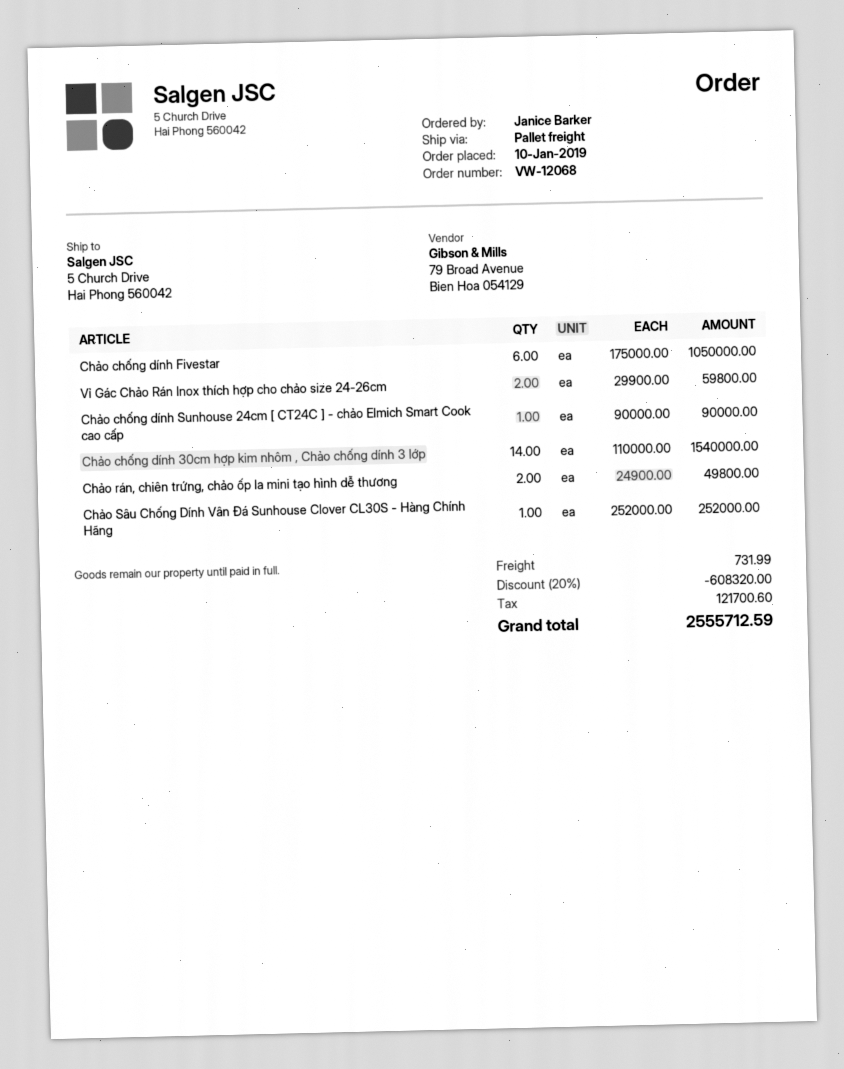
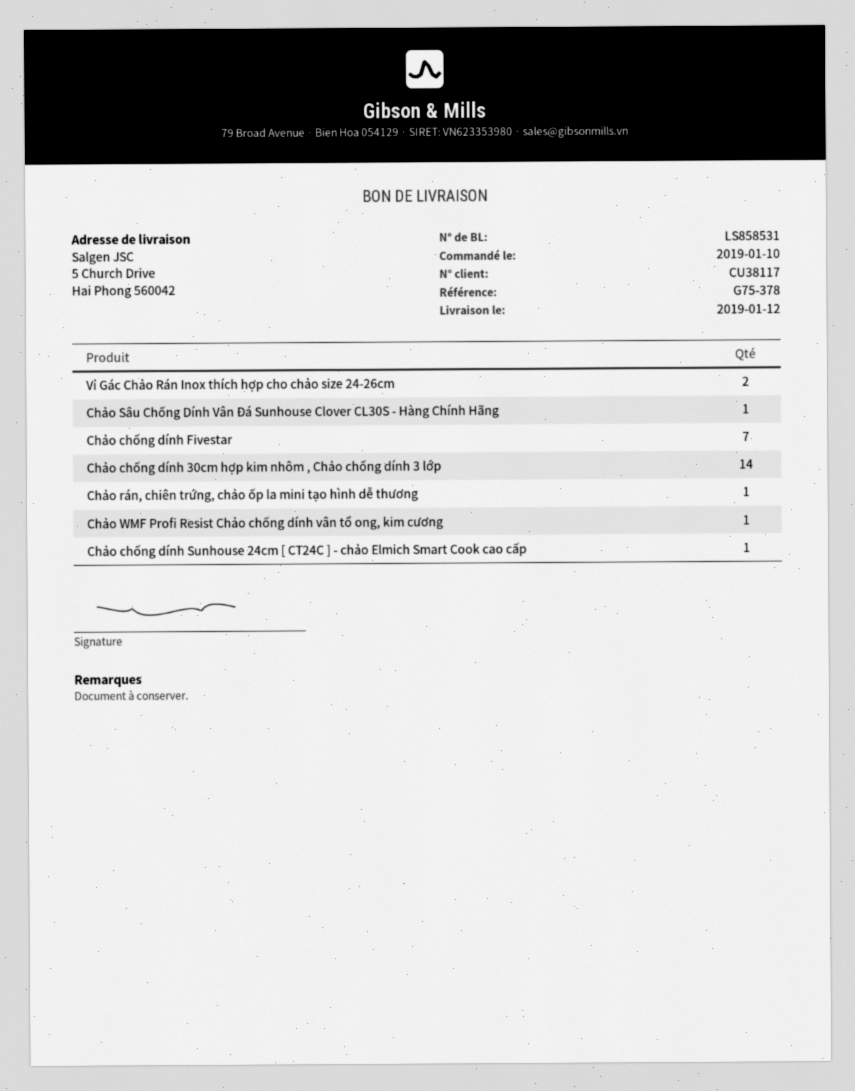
Chảo chống dính Fivestar: 6 -> 7
Chảo rán, chiên trứng, chảo ốp la mini tạo hình dễ thương: 2 -> 1
Chảo WMF Profi Resist Chảo chống dính vân tổ ong, kim cương: none -> 1

